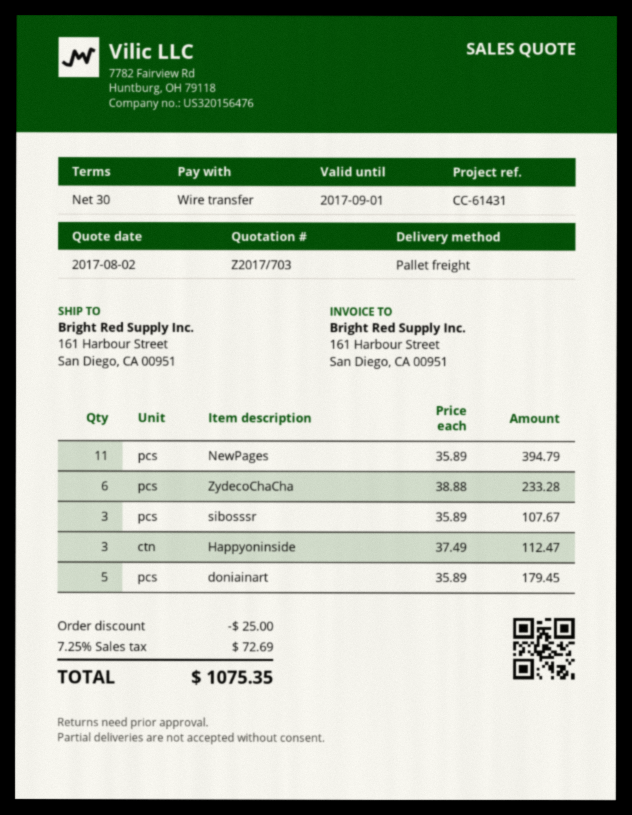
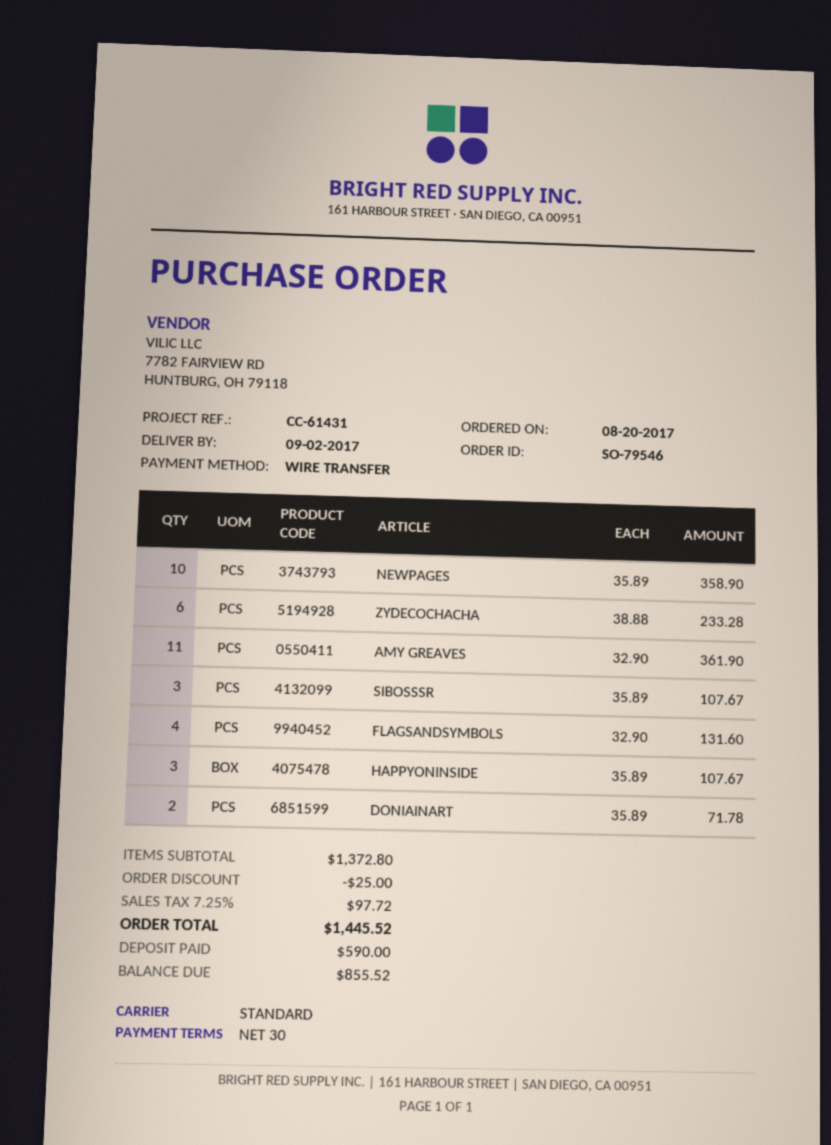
shipping method: pallet freight -> standard
NewPages: 11 x 35.89 = 394.79 -> 10 x 35.89 = 358.90
Happyoninside: 3 x 37.49 = 112.47 -> 3 x 35.89 = 107.67
doniainart: 5 x 35.89 = 179.45 -> 2 x 35.89 = 71.78
AMY GREAVES: none -> 11 x 32.90 = 361.90
FLAGSANDSYMBOLS: none -> 4 x 32.90 = 131.60
tax: 7.25% = 72.69 -> 7.25% = 97.72
total: 1075.35 -> 1445.52

